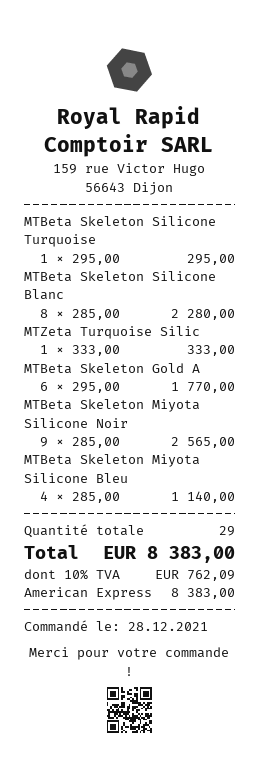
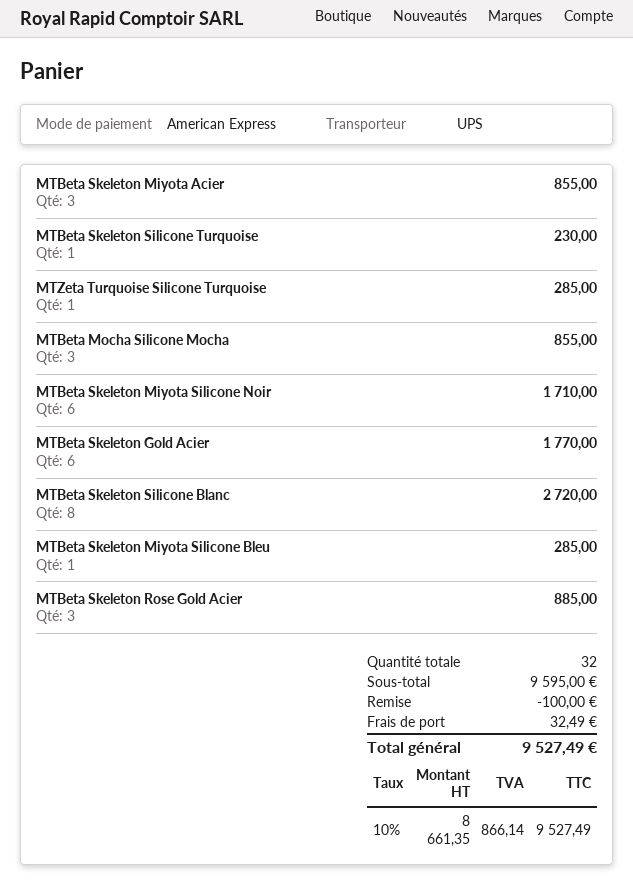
MTBeta Skeleton Silicone Turquoise: 1 for 295.00 -> 1 for 230.00
MTBeta Skeleton Silicone Blanc: 8 for 2280.00 -> 8 for 2720.00
MTZeta Turquoise Silic: 1 for 333.00 -> 1 for 285.00
MTBeta Skeleton Miyota Silicone Noir: 9 for 2565.00 -> 6 for 1710.00
MTBeta Skeleton Miyota Silicone Bleu: 4 for 1140.00 -> 1 for 285.00
MTBeta Skeleton Miyota Acier: none -> 3 for 855.00
MTBeta Mocha Silicone Mocha: none -> 3 for 855.00
MTBeta Skeleton Rose Gold Acier: none -> 3 for 885.00
total quantity: 29 -> 32
discount: none -> 100.00
shipping: none -> 32.49
tax: 10% = 762.09 -> 10% = 866.14
total: 8383.00 -> 9527.49

